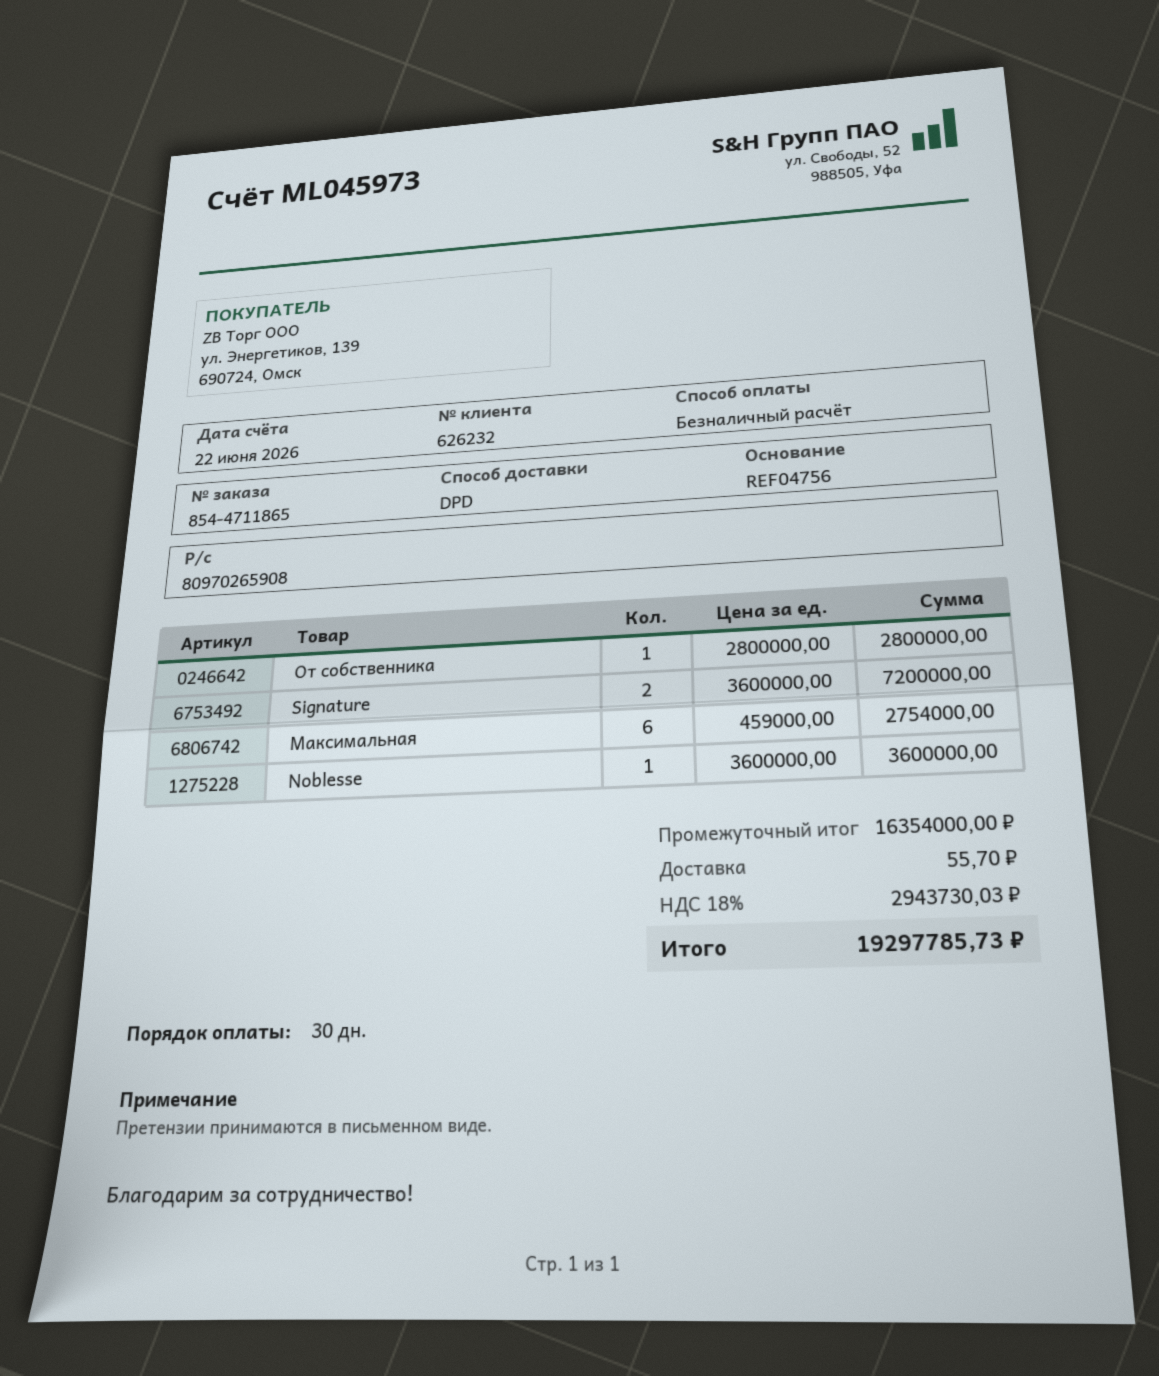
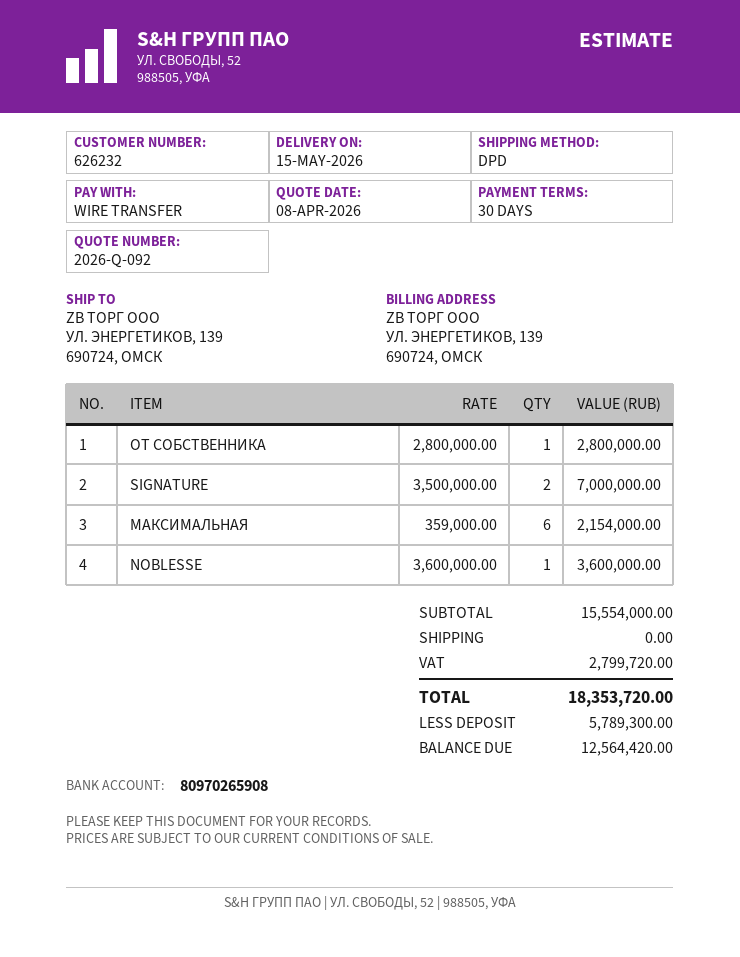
Signature: 2 x 3600000.00 = 7200000.00 -> 2 x 3500000.00 = 7000000.00
Максимальная: 6 x 459000.00 = 2754000.00 -> 6 x 359000.00 = 2154000.00
subtotal: 16354000.00 -> 15554000.00
shipping: 55.70 -> 0.00
tax: 2943730.03 -> 2799720.00
total: 19297785.73 -> 18353720.00

